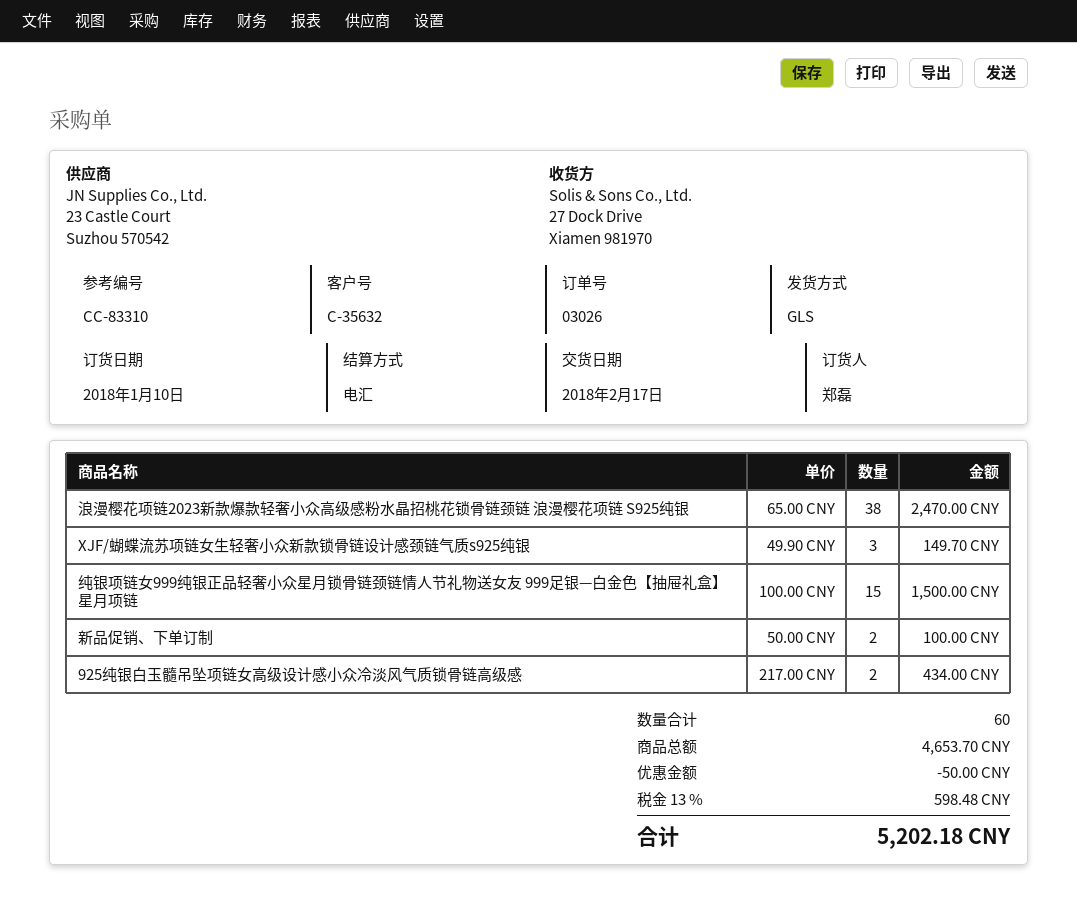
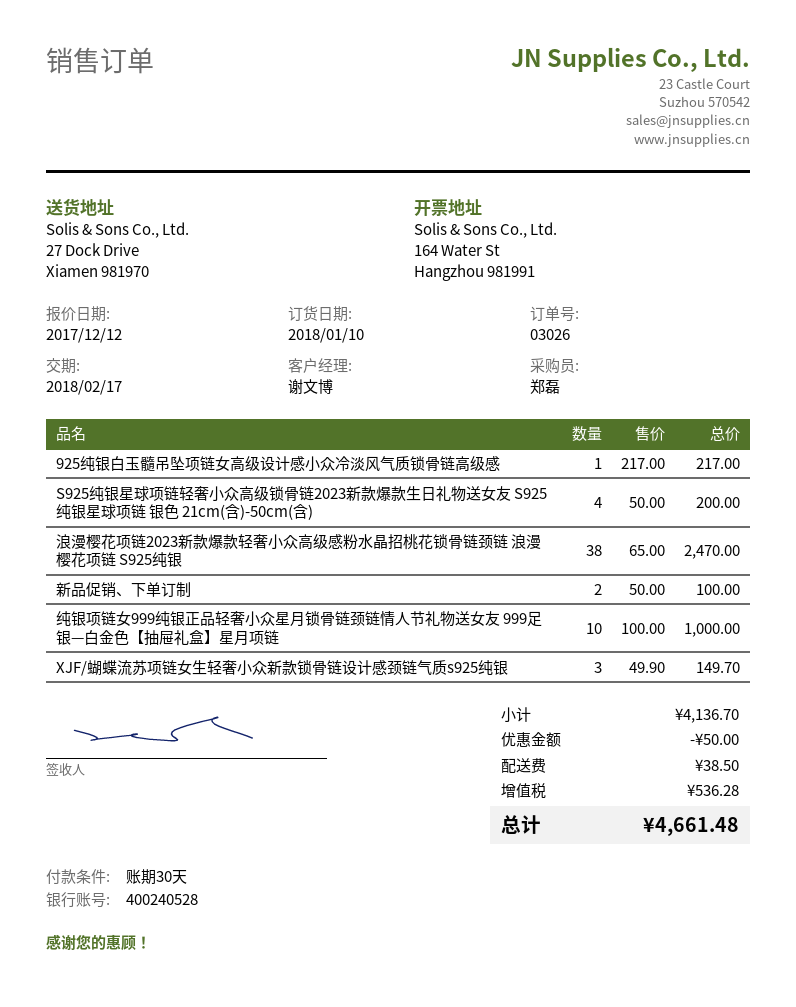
纯银项链女999纯银正品轻奢小众星月锁骨链颈链情人节礼物送女友 999足银—白金色【抽屉礼盒】星月项链: 15 x 100.00 = 1500.00 -> 10 x 100.00 = 1000.00
925纯银白玉髓吊坠项链女高级设计感小众冷淡风气质锁骨链高级感: 2 x 217.00 = 434.00 -> 1 x 217.00 = 217.00
S925纯银星球项链轻奢小众高级锁骨链2023新款爆款生日礼物送女友 S925纯银星球项链 银色 21cm(含)-50cm(含): none -> 4 x 50.00 = 200.00
subtotal: 4653.70 -> 4136.70
shipping: none -> 38.50
tax: 598.48 -> 536.28
total: 5202.18 -> 4661.48

